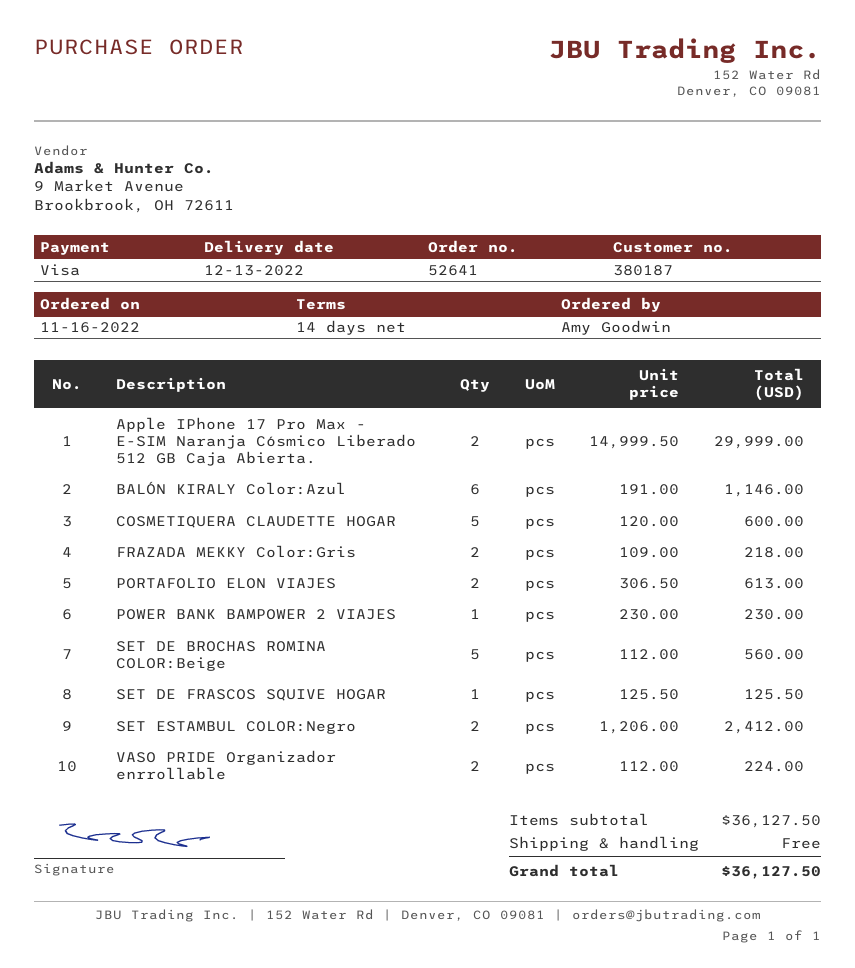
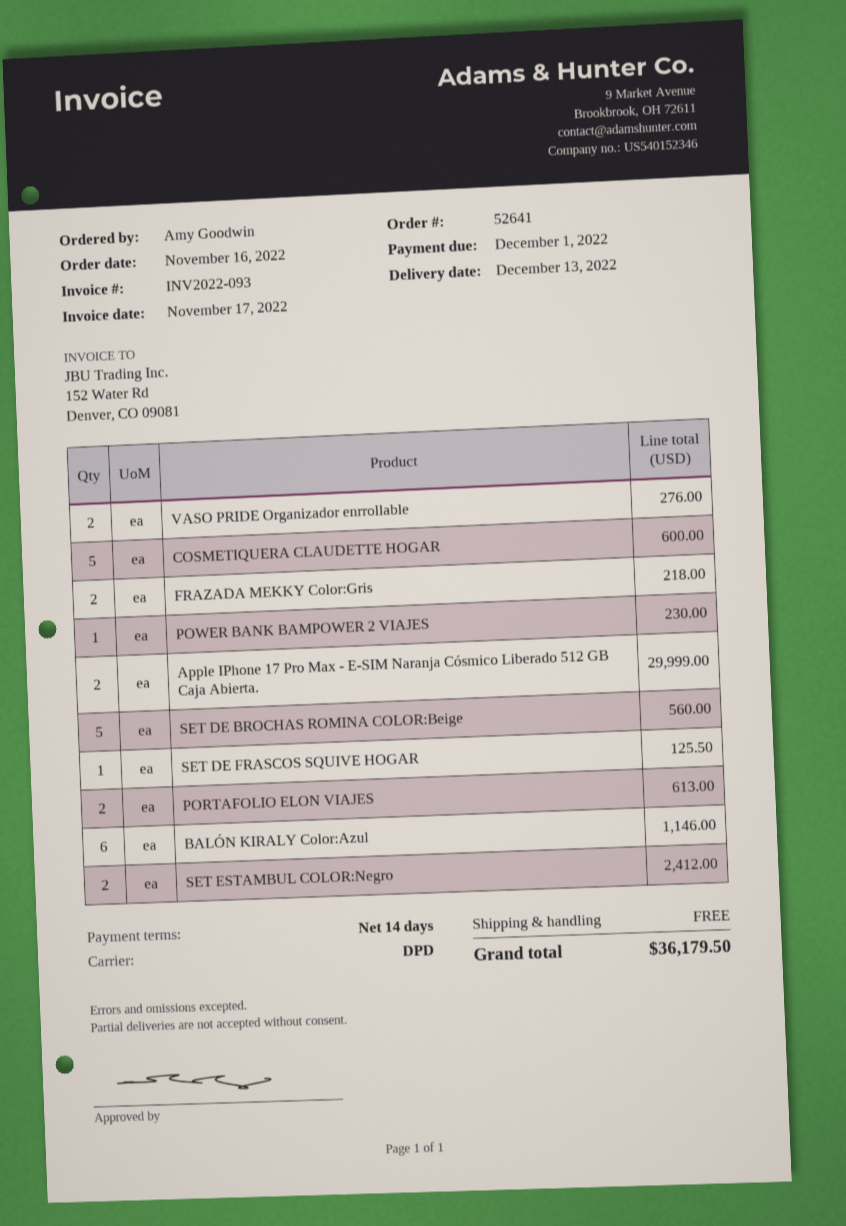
VASO PRIDE Organizador enrrollable: 2 for 224.00 -> 2 for 276.00
total: 36127.50 -> 36179.50

